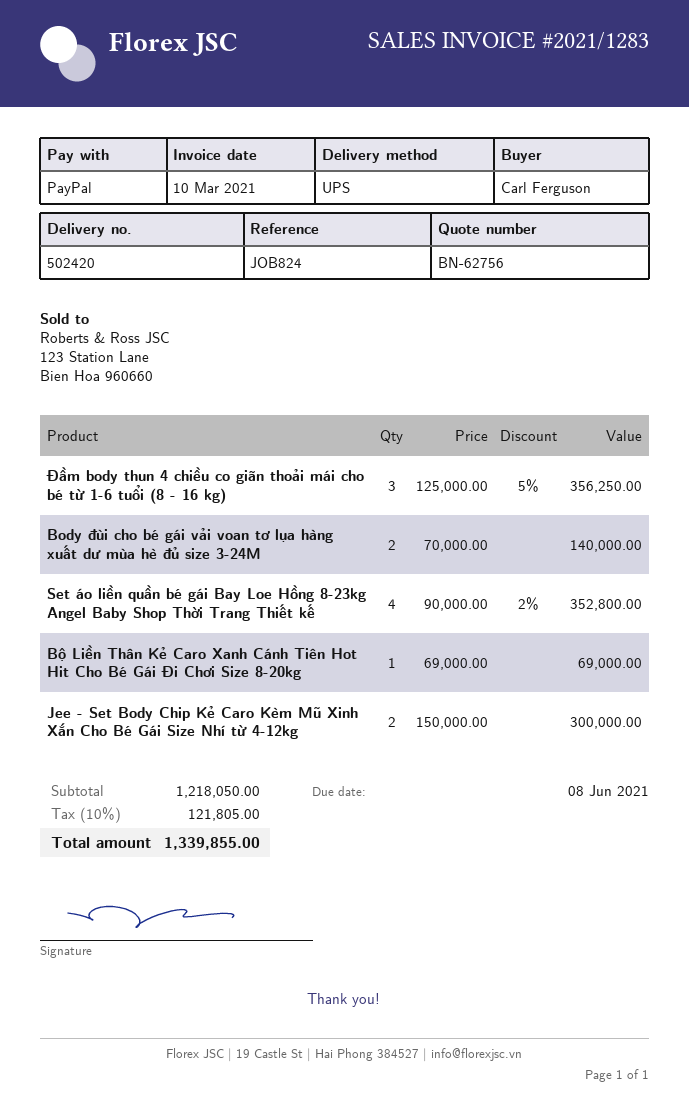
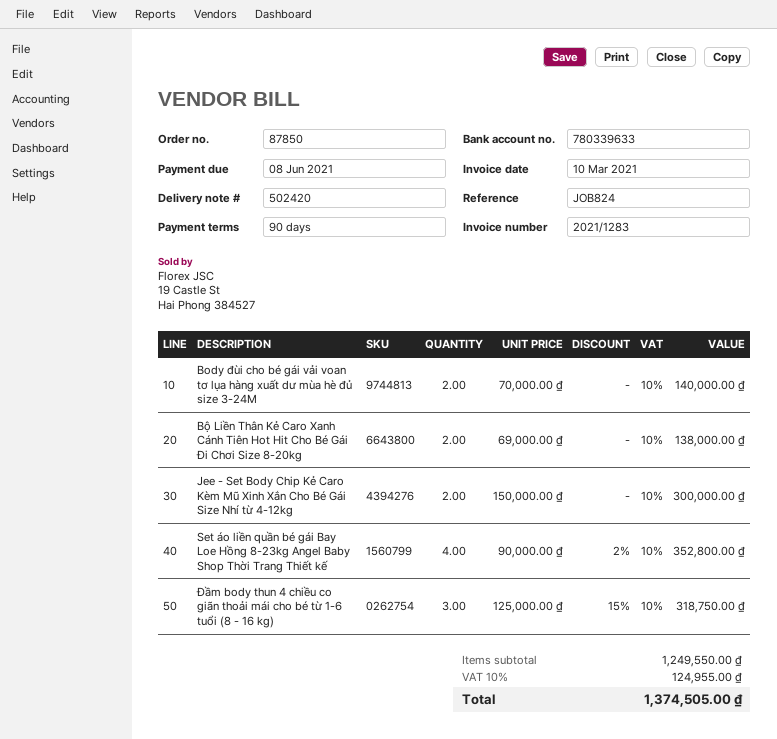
Đầm body thun 4 chiều co giãn thoải mái cho bé từ 1-6 tuổi (8 - 16 kg): 3 x 125000.00 - 5% = 356250.00 -> 3 x 125000.00 - 15% = 318750.00
Bộ Liền Thân Kẻ Caro Xanh Cánh Tiên Hot Hit Cho Bé Gái Đi Chơi Size 8-20kg: 1 x 69000.00 = 69000.00 -> 2 x 69000.00 = 138000.00
subtotal: 1218050.00 -> 1249550.00
tax: 10% = 121805.00 -> 10% = 124955.00
total: 1339855.00 -> 1374505.00

